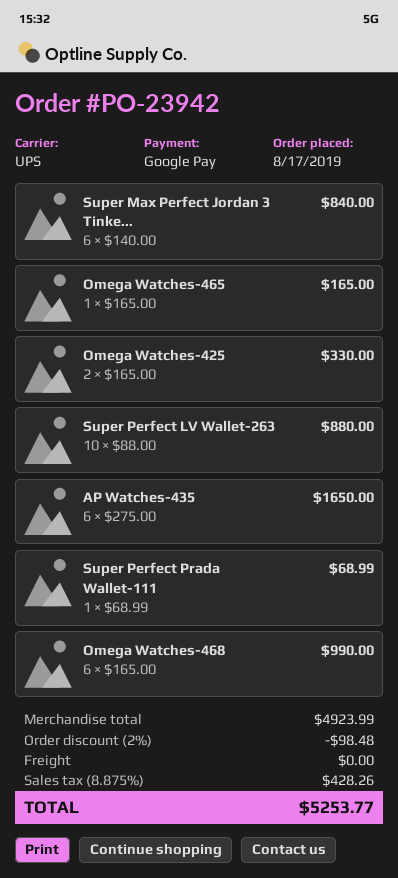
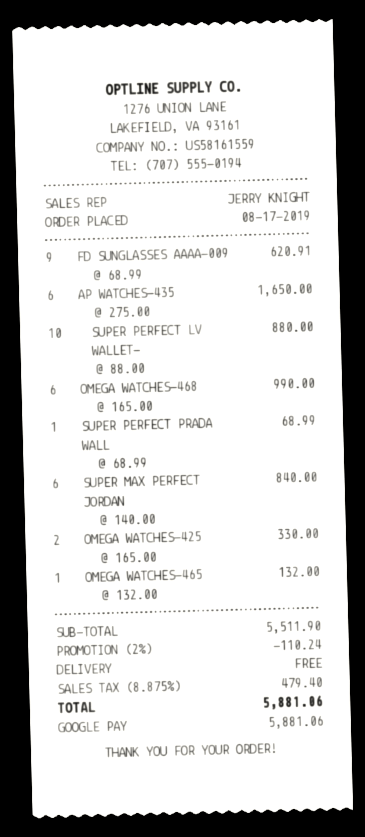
Omega Watches-465: 1 x 165.00 = 165.00 -> 1 x 132.00 = 132.00
FD SUNGLASSES AAAA-009: none -> 9 x 68.99 = 620.91
subtotal: 4923.99 -> 5511.90
discount: 2% = 98.48 -> 2% = 110.24
tax: 8.875% = 428.26 -> 8.875% = 479.40
total: 5253.77 -> 5881.06

